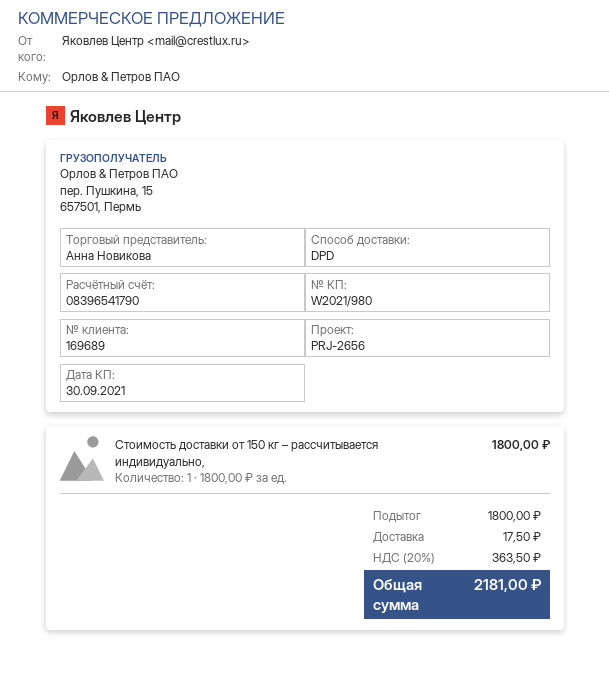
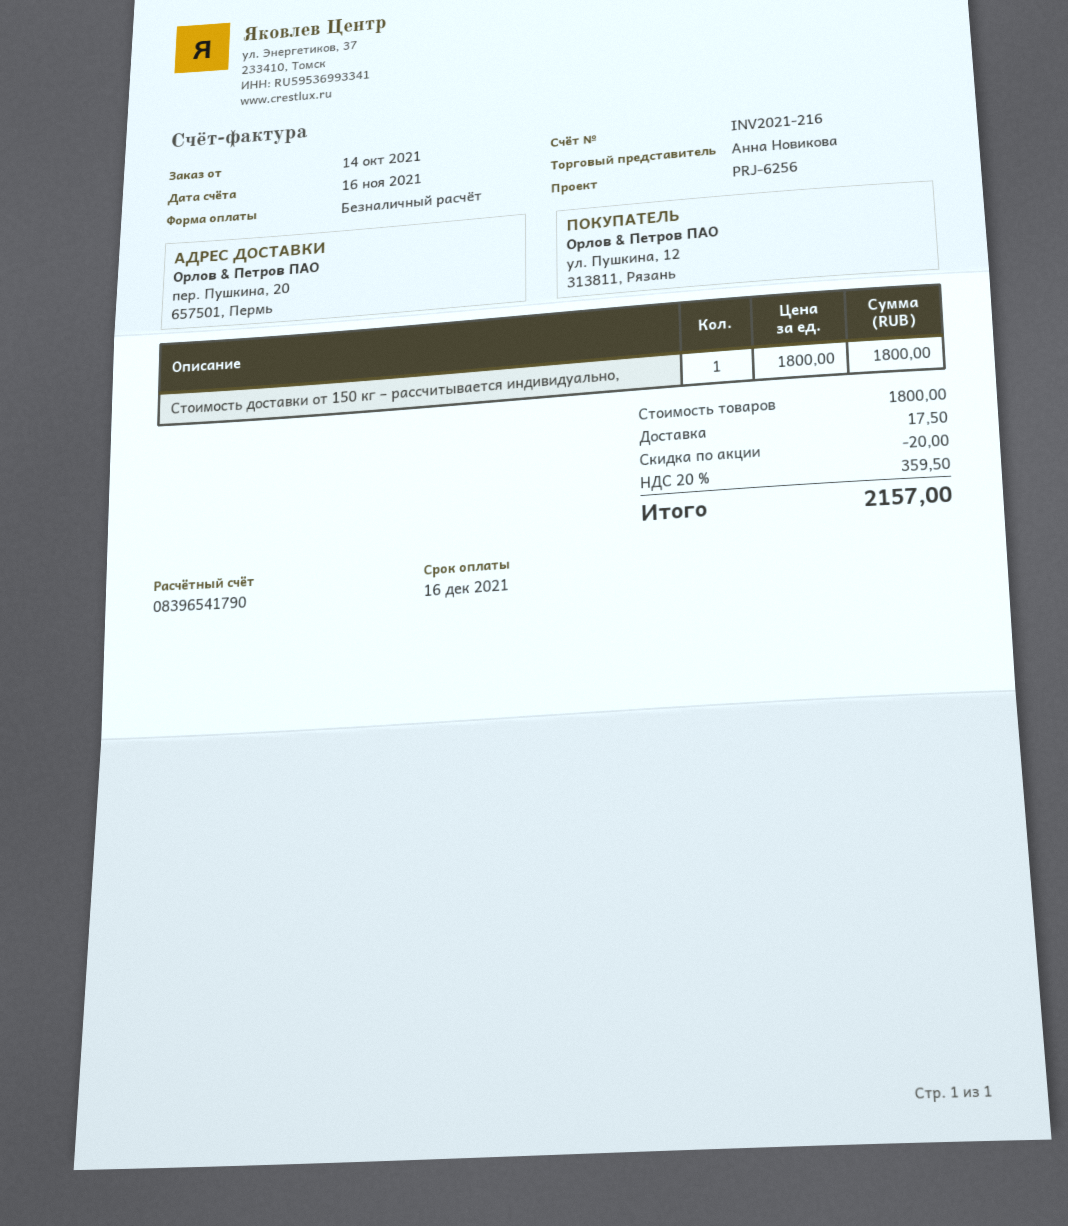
reference: PRJ-2656 -> PRJ-6256
ship to: пер. Пушкина, 15, 657501, Пермь -> пер. Пушкина, 20, 657501, Пермь
discount: none -> 20.00
tax: 20% = 363.50 -> 20% = 359.50
total: 2181.00 -> 2157.00

